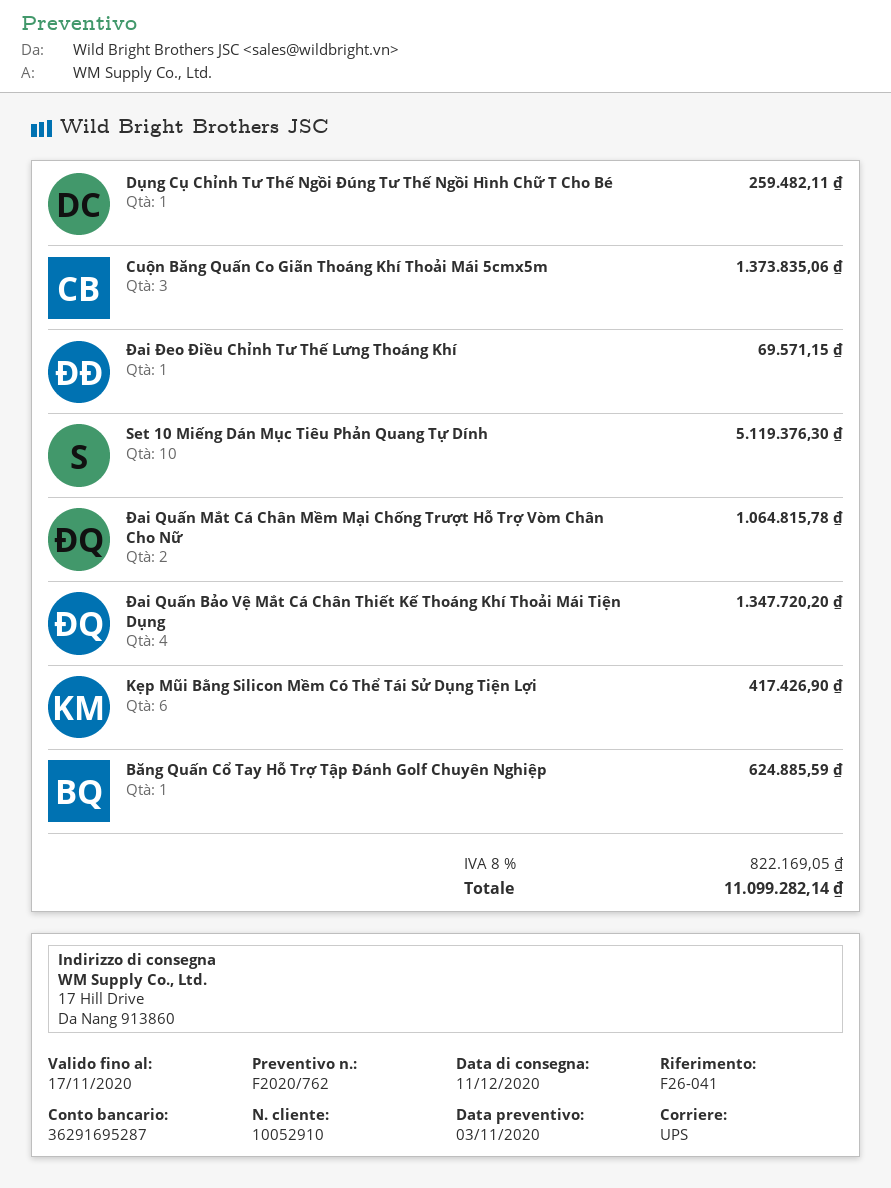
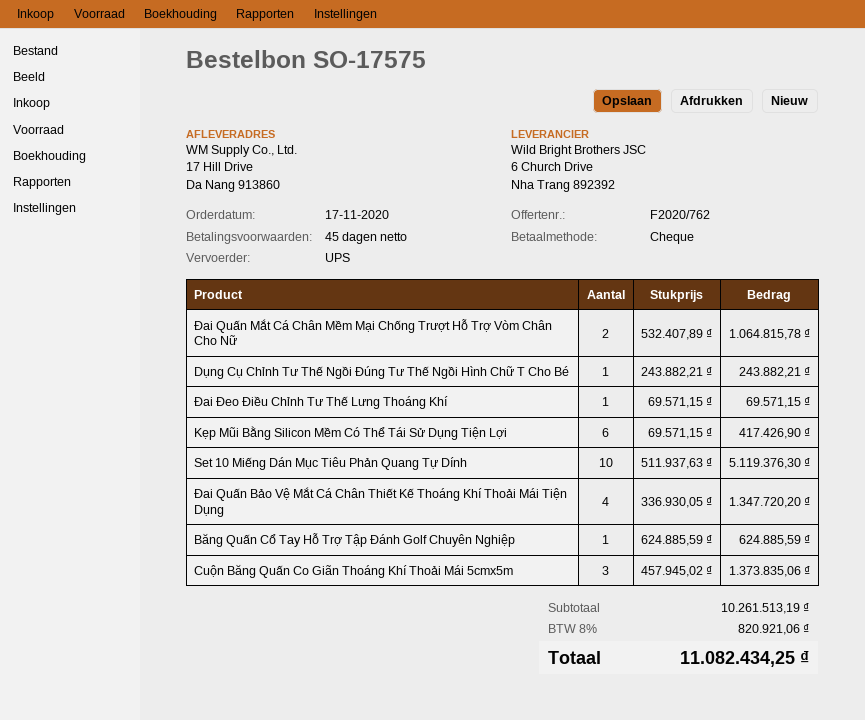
Dụng Cụ Chỉnh Tư Thế Ngồi Đúng Tư Thế Ngồi Hình Chữ T Cho Bé: 1 for 259482.11 -> 1 for 243882.21
tax: 8% = 822169.05 -> 8% = 820921.06
total: 11099282.14 -> 11082434.25

